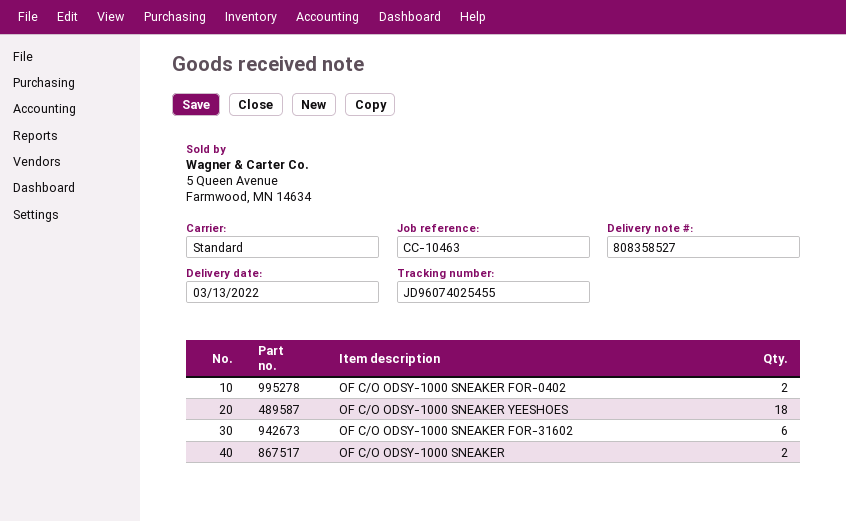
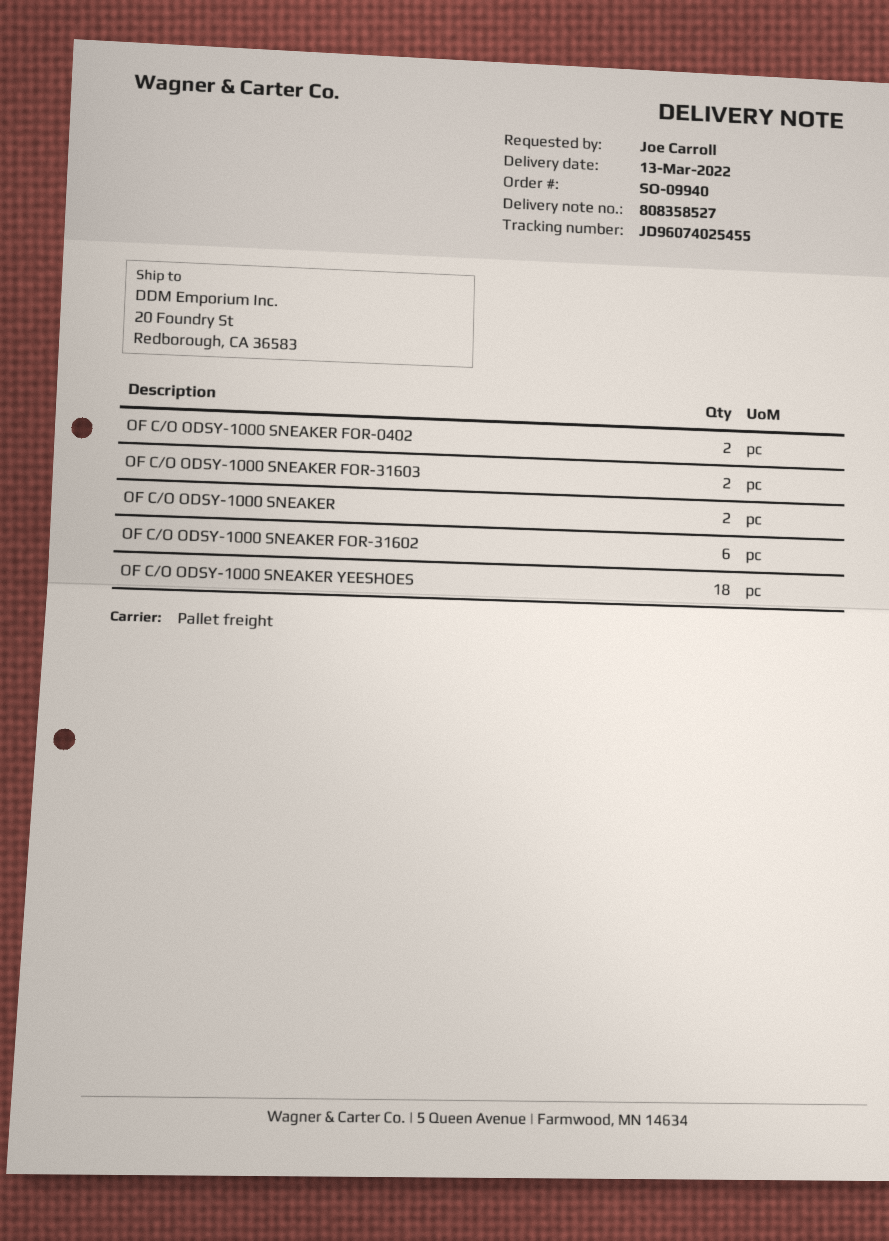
shipping method: standard -> pallet freight
OF C/O ODSY-1000 SNEAKER FOR-31603: none -> 2

